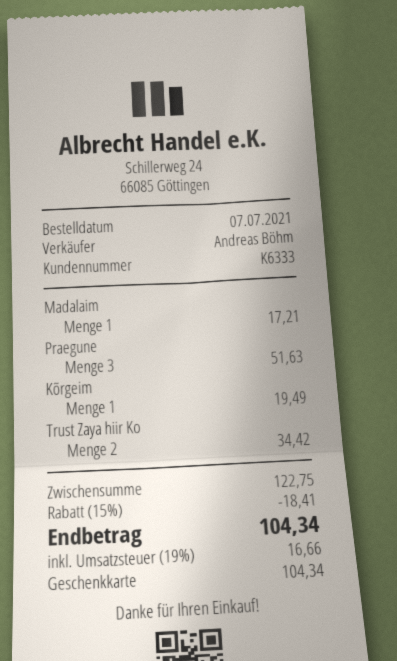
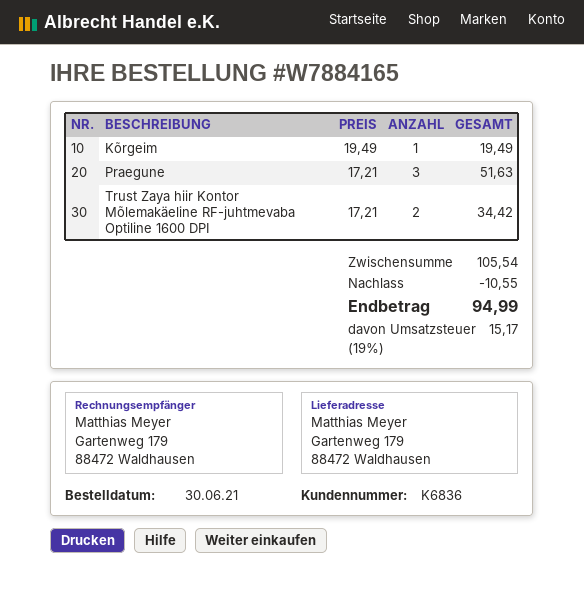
order date: 2021-07-07 -> 2021-06-30
customer number: K6333 -> K6836
Madalaim: 1 for 17.21 -> none
subtotal: 122.75 -> 105.54
discount: 18.41 -> 10.55
tax: 19% = 16.66 -> 19% = 15.17
total: 104.34 -> 94.99

